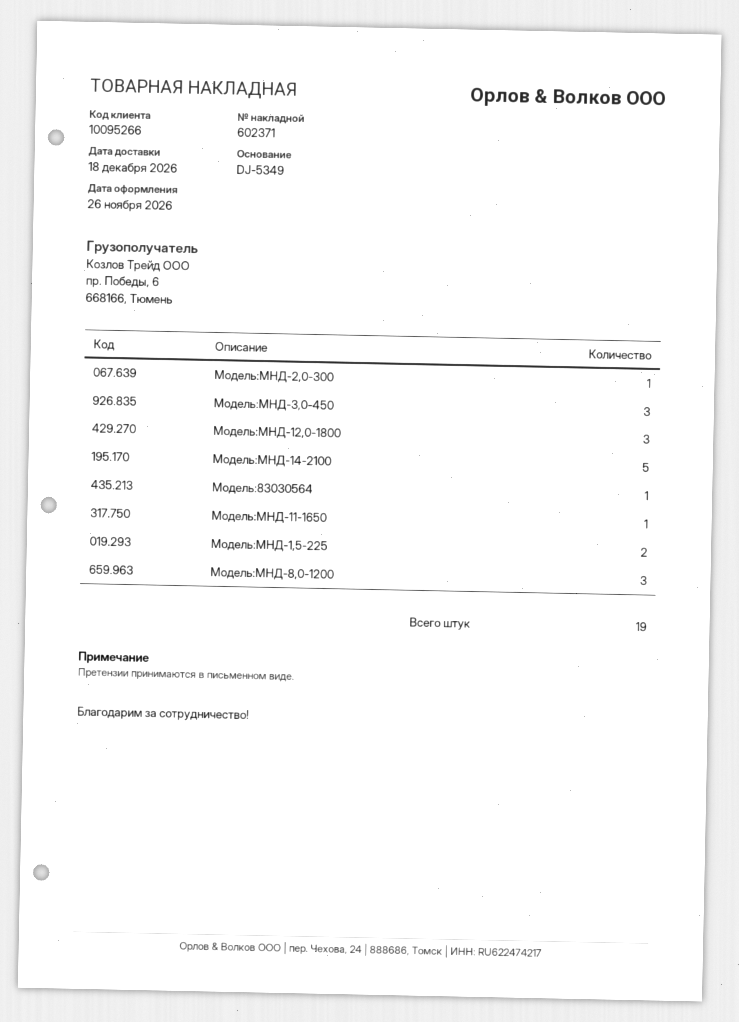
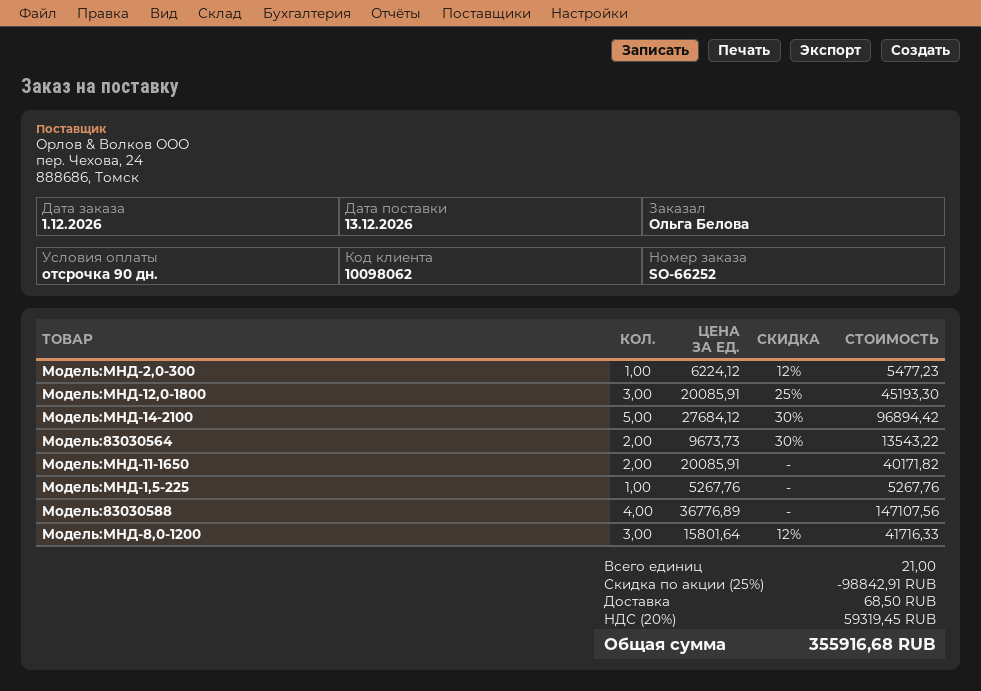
order date: 2026-11-26 -> 2026-12-01
delivery date: 2026-12-18 -> 2026-12-13
customer number: 10095266 -> 10098062
Модель:МНД-3,0-450: 3 -> none
Модель:83030564: 1 -> 2
Модель:МНД-11-1650: 1 -> 2
Модель:МНД-1,5-225: 2 -> 1
Модель:83030588: none -> 4
total quantity: 19 -> 21

